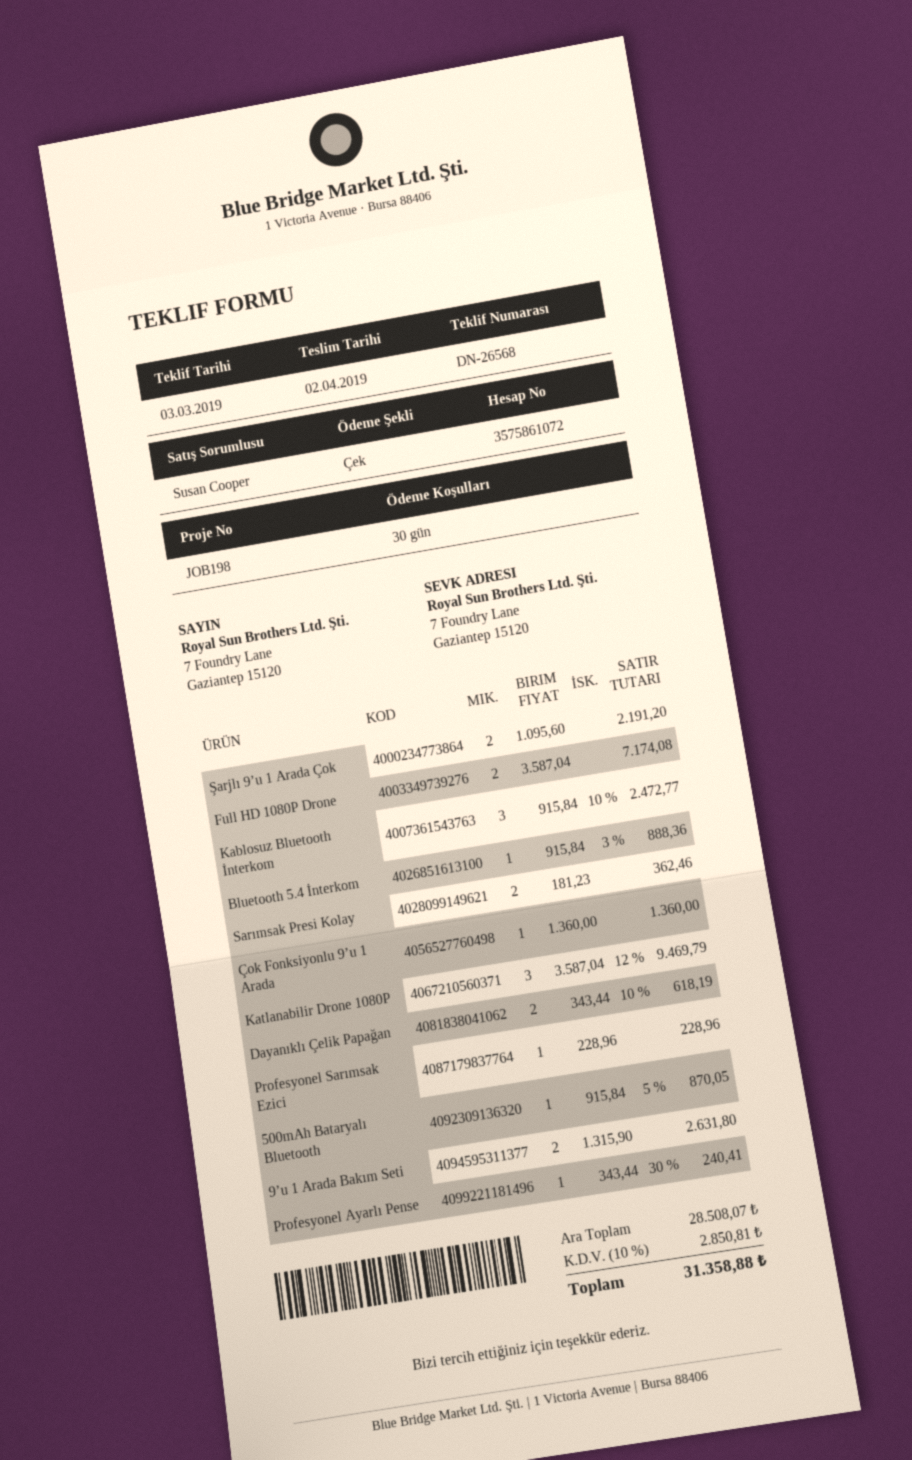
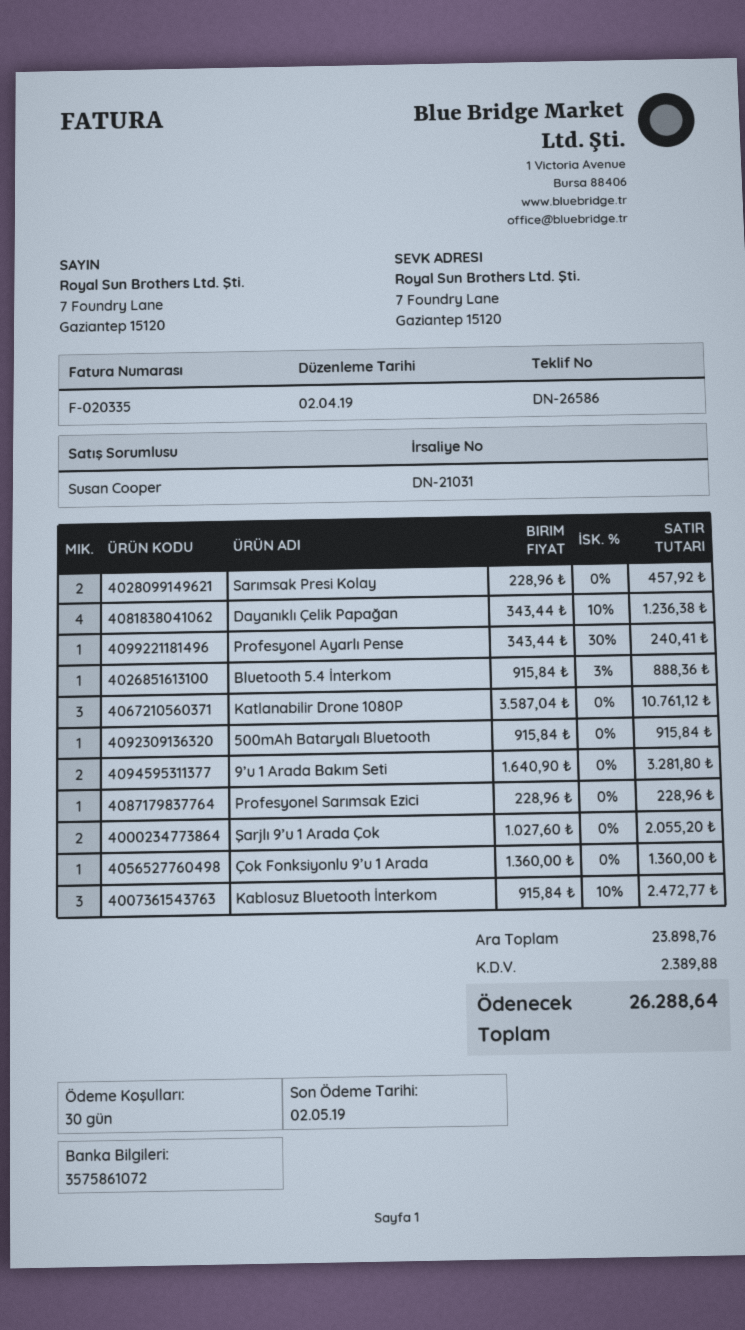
quote number: DN-26568 -> DN-26586
Şarjlı 9’u 1 Arada Çok: 2 x 1095.60 = 2191.20 -> 2 x 1027.60 = 2055.20
Full HD 1080P Drone: 2 x 3587.04 = 7174.08 -> none
Sarımsak Presi Kolay: 2 x 181.23 = 362.46 -> 2 x 228.96 = 457.92
Katlanabilir Drone 1080P: 3 x 3587.04 - 12% = 9469.79 -> 3 x 3587.04 = 10761.12
Dayanıklı Çelik Papağan: 2 x 343.44 - 10% = 618.19 -> 4 x 343.44 - 10% = 1236.38
500mAh Bataryalı Bluetooth: 1 x 915.84 - 5% = 870.05 -> 1 x 915.84 = 915.84
9’u 1 Arada Bakım Seti: 2 x 1315.90 = 2631.80 -> 2 x 1640.90 = 3281.80
subtotal: 28508.07 -> 23898.76
tax: 2850.81 -> 2389.88
total: 31358.88 -> 26288.64

